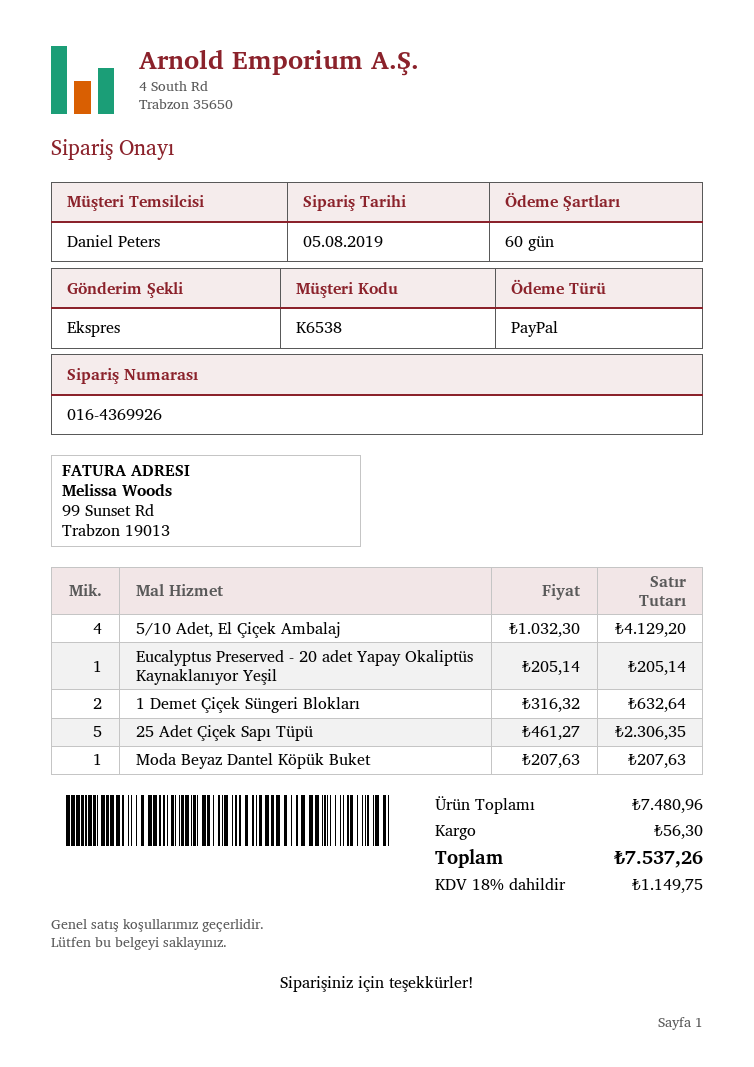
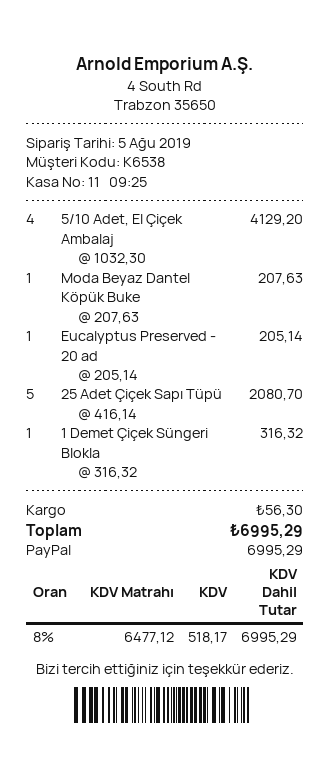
1 Demet Çiçek Süngeri Blokları: 2 x 316.32 = 632.64 -> 1 x 316.32 = 316.32
25 Adet Çiçek Sapı Tüpü: 5 x 461.27 = 2306.35 -> 5 x 416.14 = 2080.70
tax: 18% = 1149.75 -> 8% = 518.17
total: 7537.26 -> 6995.29

